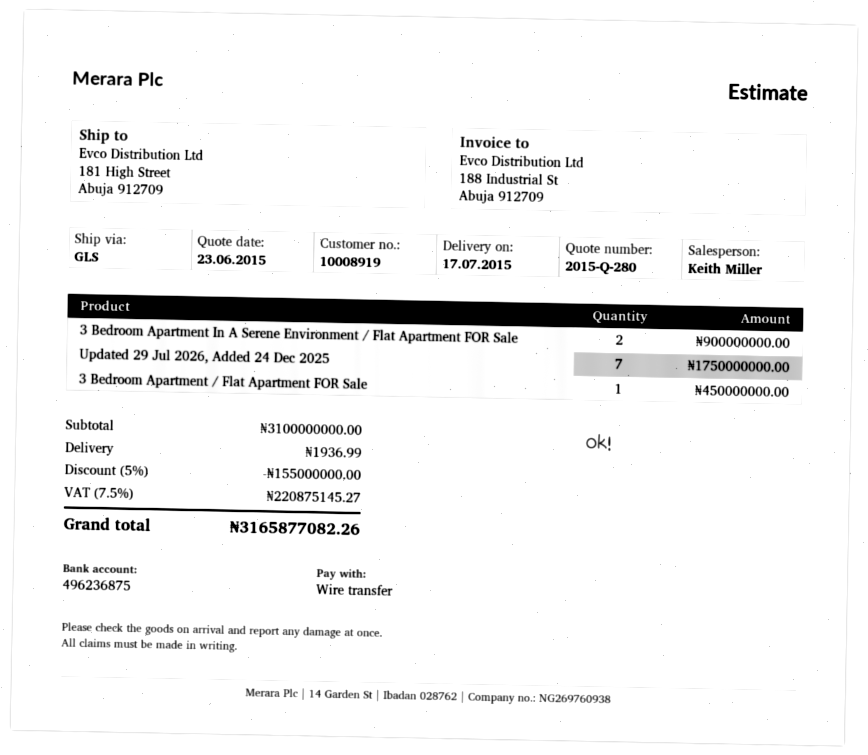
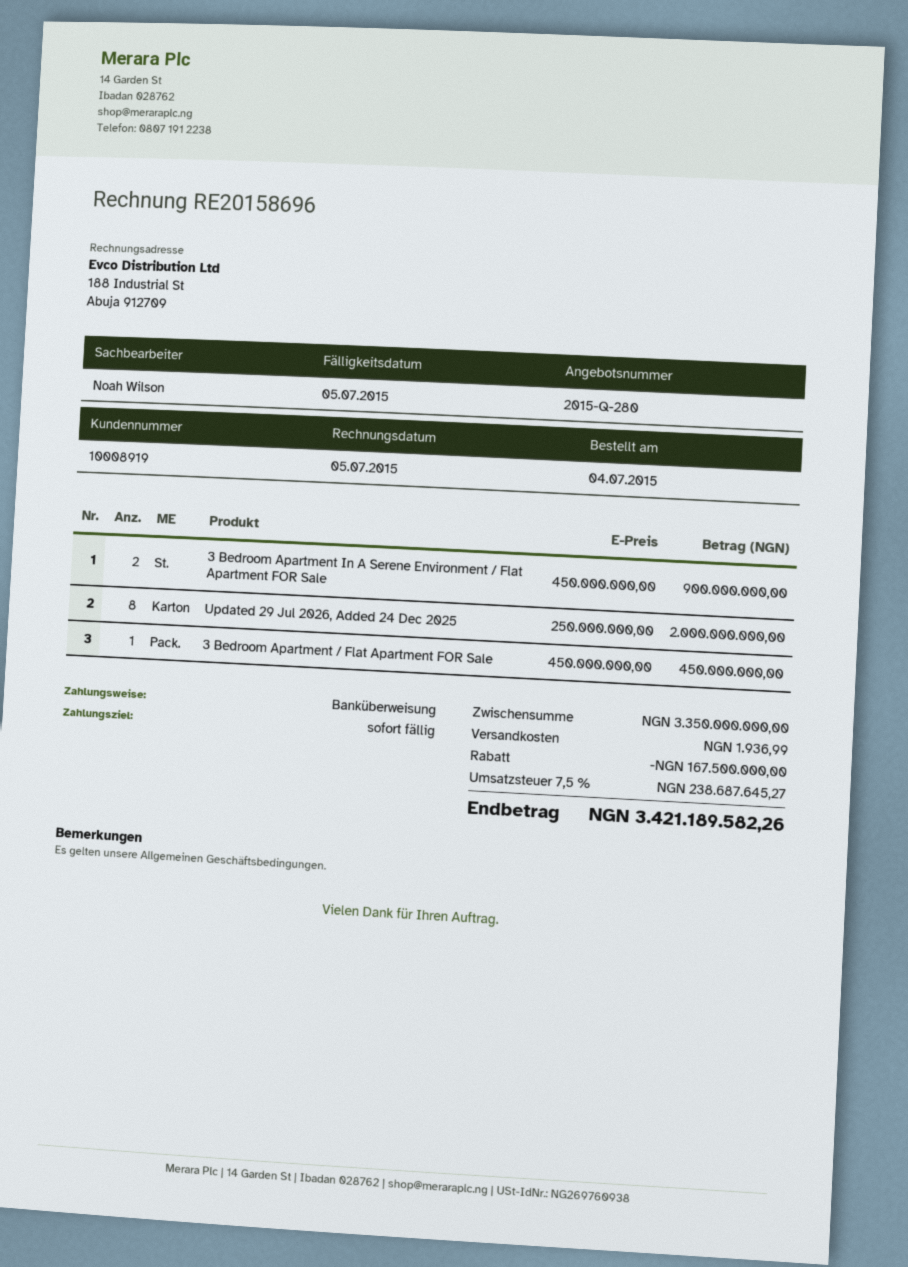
sales rep: Keith Miller -> Noah Wilson
Updated 29 Jul 2026, Added 24 Dec 2025: 7 for 1750000000.00 -> 8 for 2000000000.00
subtotal: 3100000000.00 -> 3350000000.00
discount: 155000000.00 -> 167500000.00
tax: 7.5% = 220875145.27 -> 7.5% = 238687645.27
total: 3165877082.26 -> 3421189582.26

